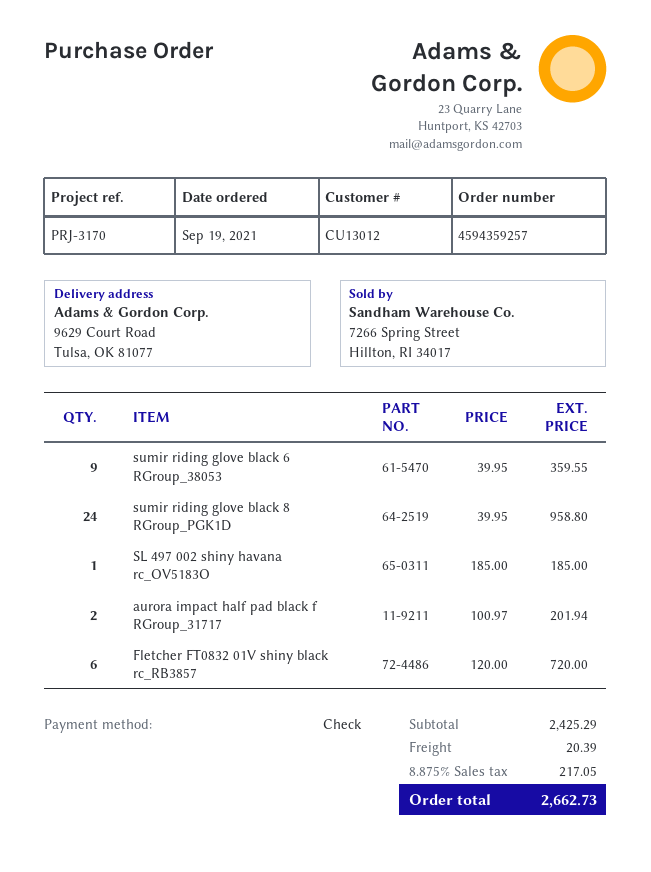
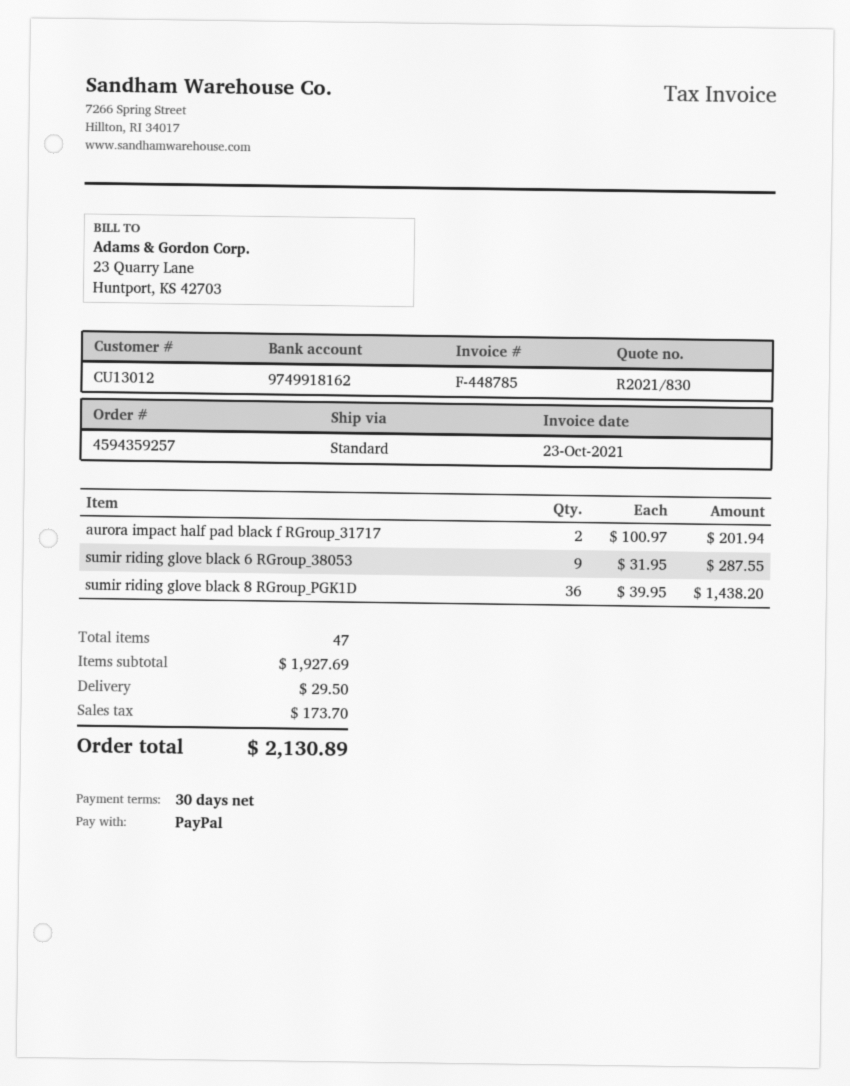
payment method: cheque -> PayPal
sumir riding glove black 6 RGroup_38053: 9 x 39.95 = 359.55 -> 9 x 31.95 = 287.55
sumir riding glove black 8 RGroup_PGK1D: 24 x 39.95 = 958.80 -> 36 x 39.95 = 1438.20
SL 497 002 shiny havana rc_OV5183O: 1 x 185.00 = 185.00 -> none
Fletcher FT0832 01V shiny black rc_RB3857: 6 x 120.00 = 720.00 -> none
subtotal: 2425.29 -> 1927.69
shipping: 20.39 -> 29.50
tax: 217.05 -> 173.70
total: 2662.73 -> 2130.89

